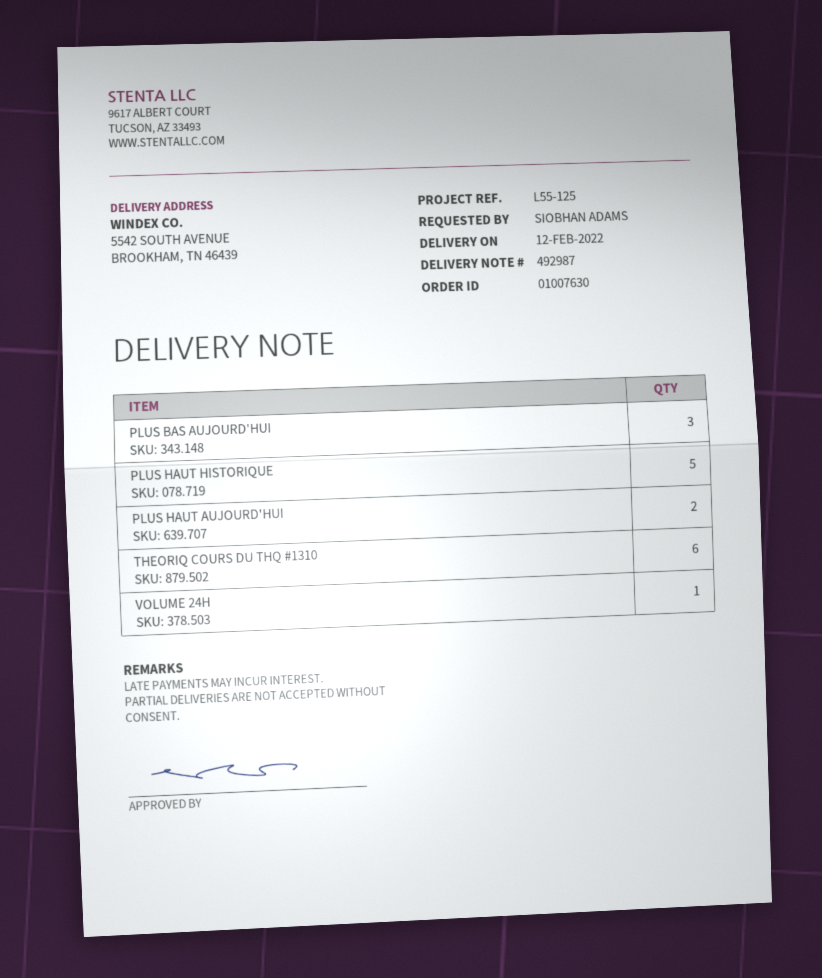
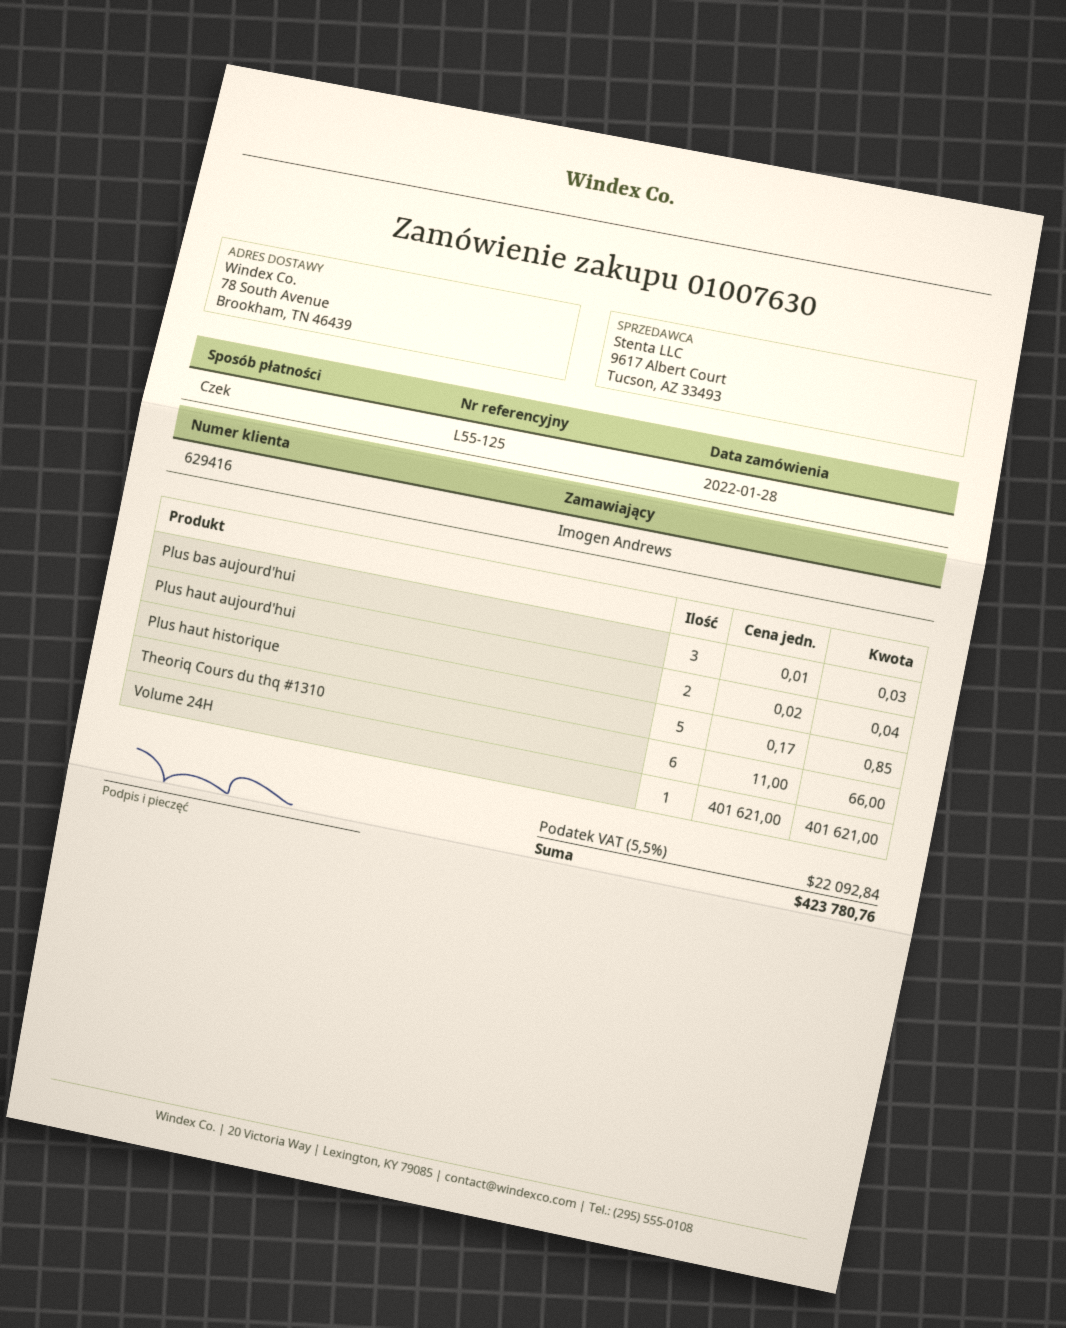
ordered by: SIOBHAN ADAMS -> Imogen Andrews
ship to: 5542 SOUTH AVENUE, BROOKHAM, TN 46439 -> 78 South Avenue, Brookham, TN 46439

